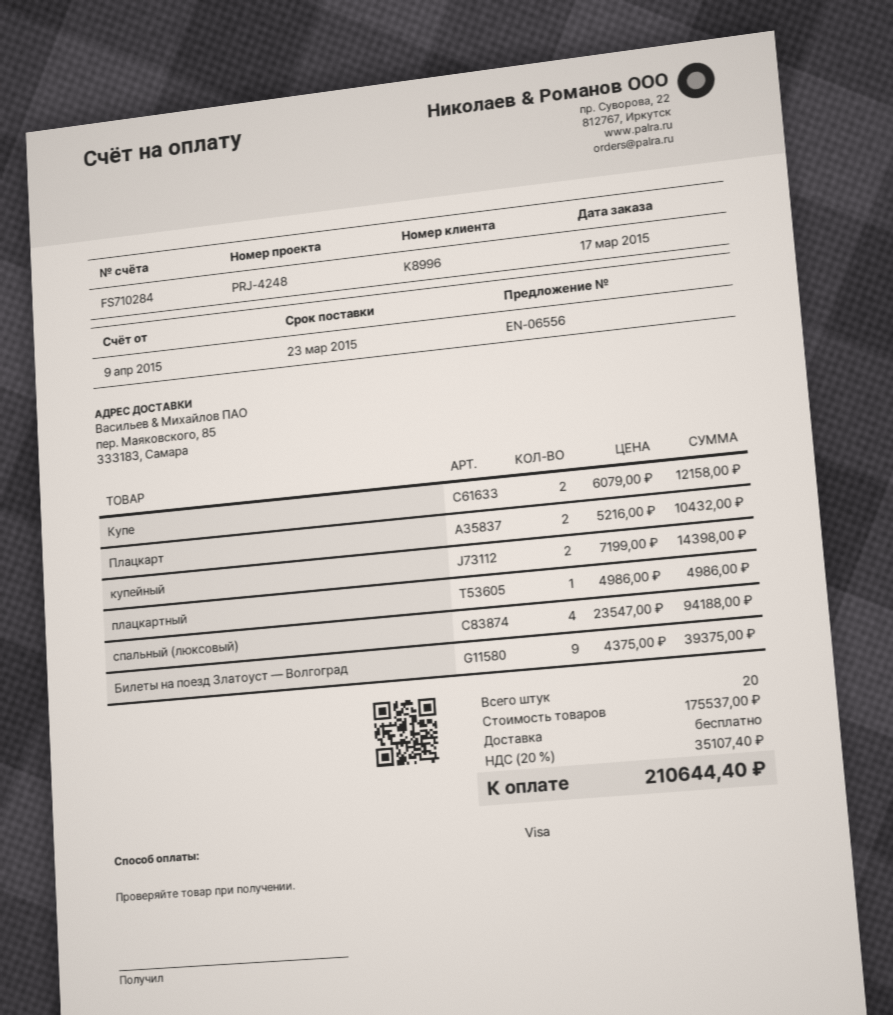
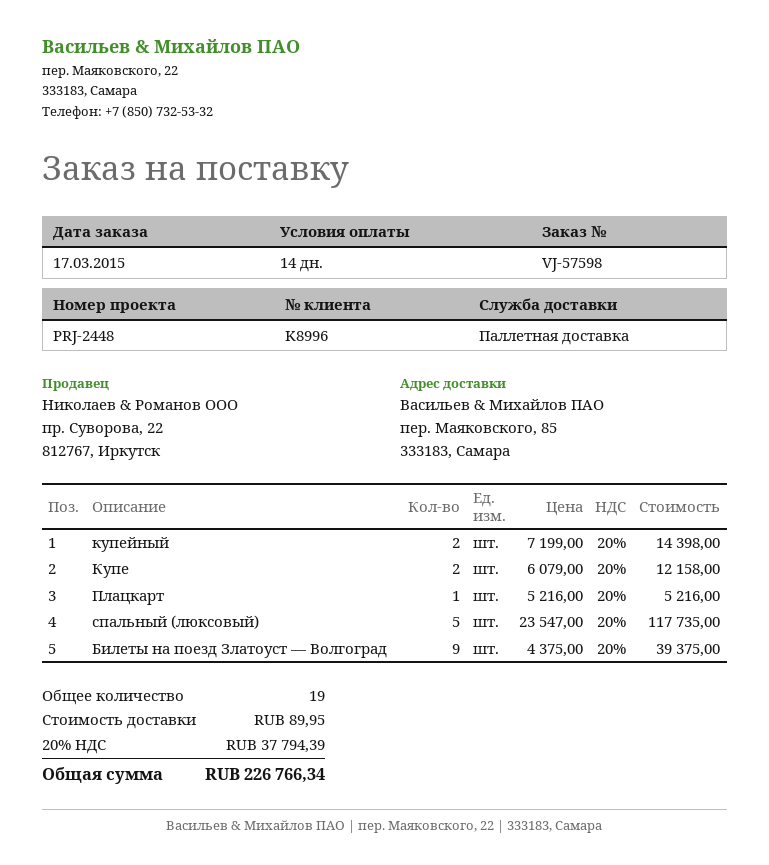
reference: PRJ-4248 -> PRJ-2448
Плацкарт: 2 x 5216.00 = 10432.00 -> 1 x 5216.00 = 5216.00
плацкартный: 1 x 4986.00 = 4986.00 -> none
спальный (люксовый): 4 x 23547.00 = 94188.00 -> 5 x 23547.00 = 117735.00
total quantity: 20 -> 19
shipping: 0.00 -> 89.95
tax: 20% = 35107.40 -> 20% = 37794.39
total: 210644.40 -> 226766.34

